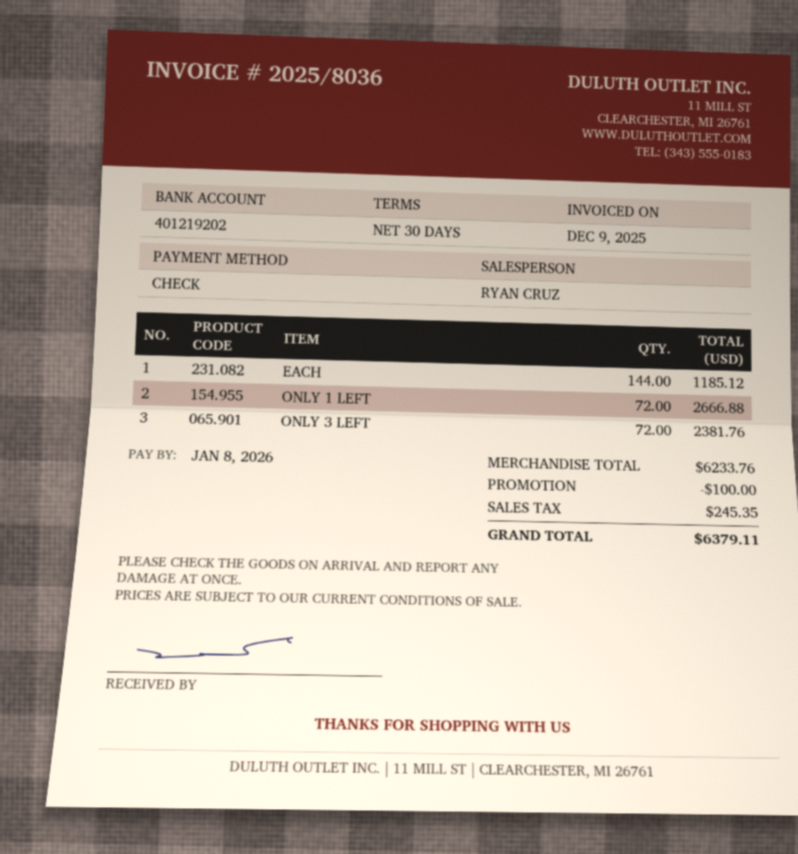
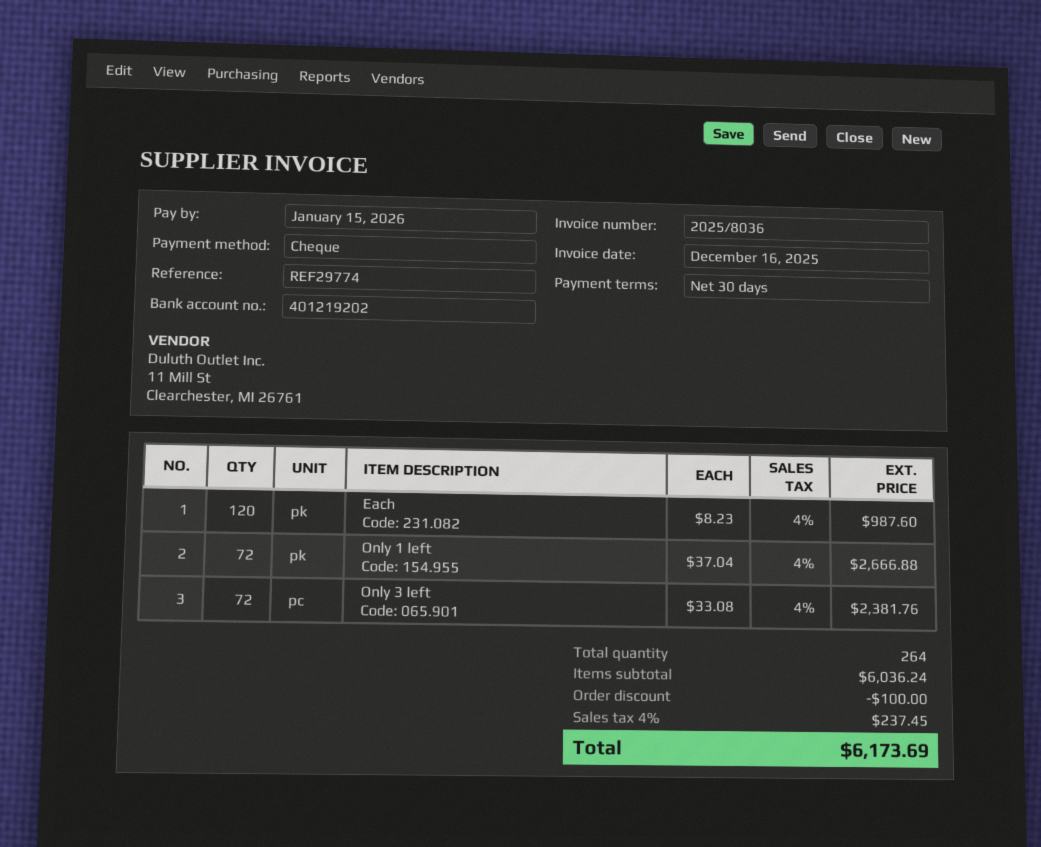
invoice date: 2025-12-09 -> 2025-12-16
due date: 2026-01-08 -> 2026-01-15
EACH: 144 for 1185.12 -> 120 for 987.60
subtotal: 6233.76 -> 6036.24
tax: 245.35 -> 237.45
total: 6379.11 -> 6173.69

